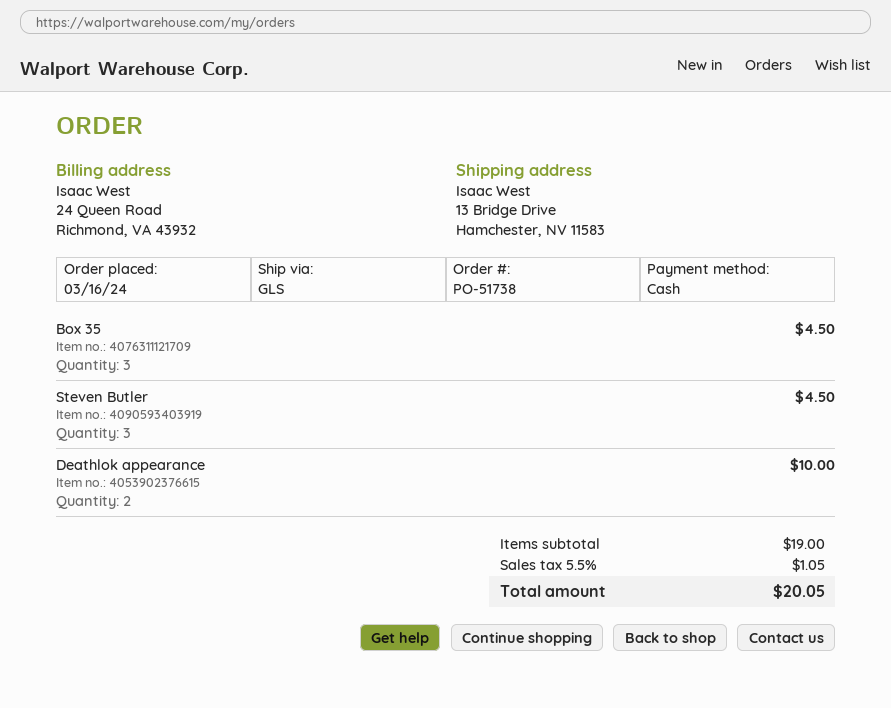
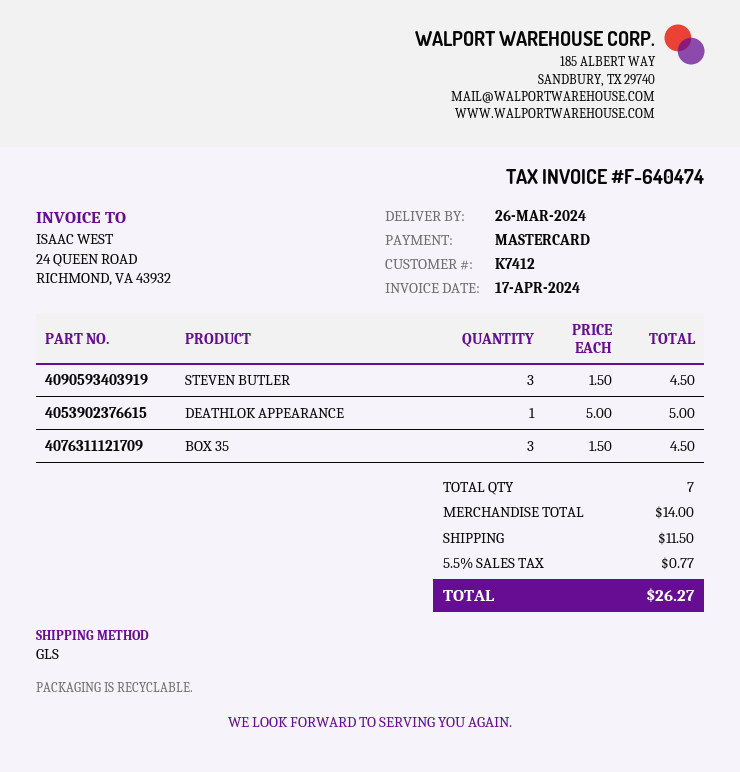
payment method: cash -> Mastercard
Deathlok appearance: 2 for 10.00 -> 1 for 5.00
subtotal: 19.00 -> 14.00
shipping: none -> 11.50
tax: 5.5% = 1.05 -> 5.5% = 0.77
total: 20.05 -> 26.27

